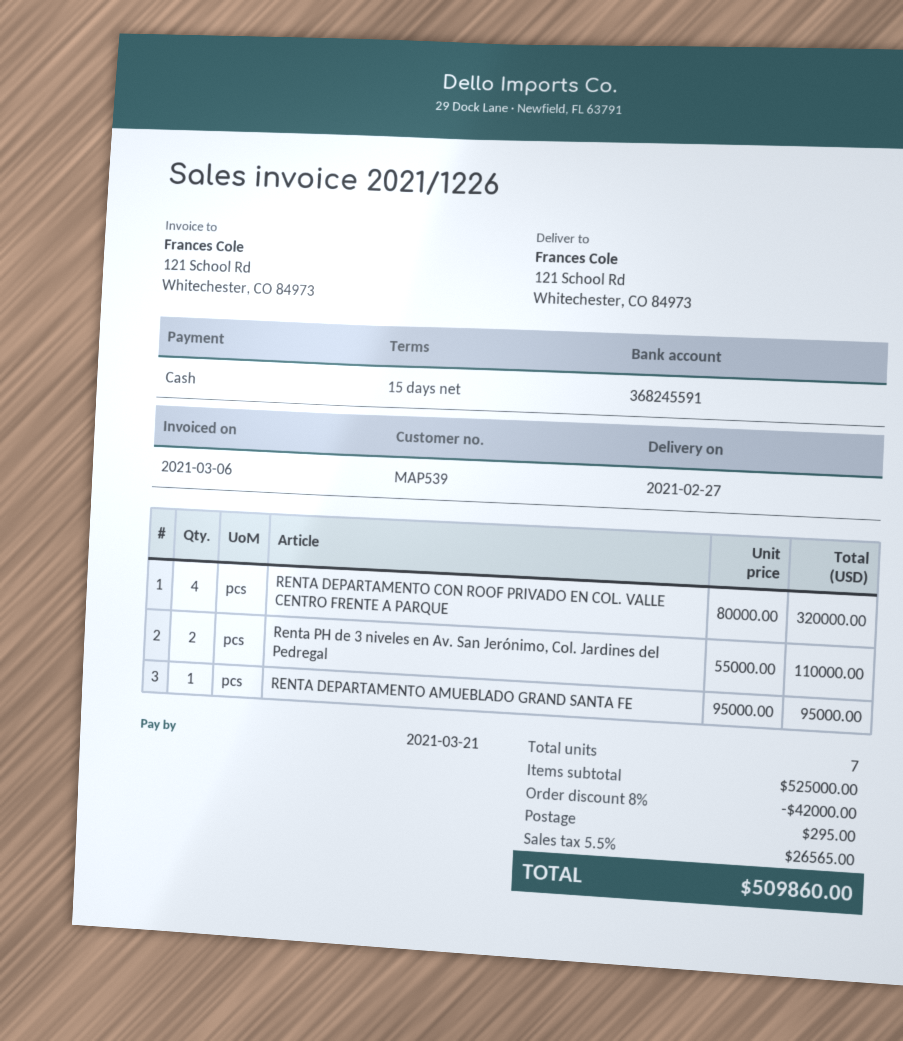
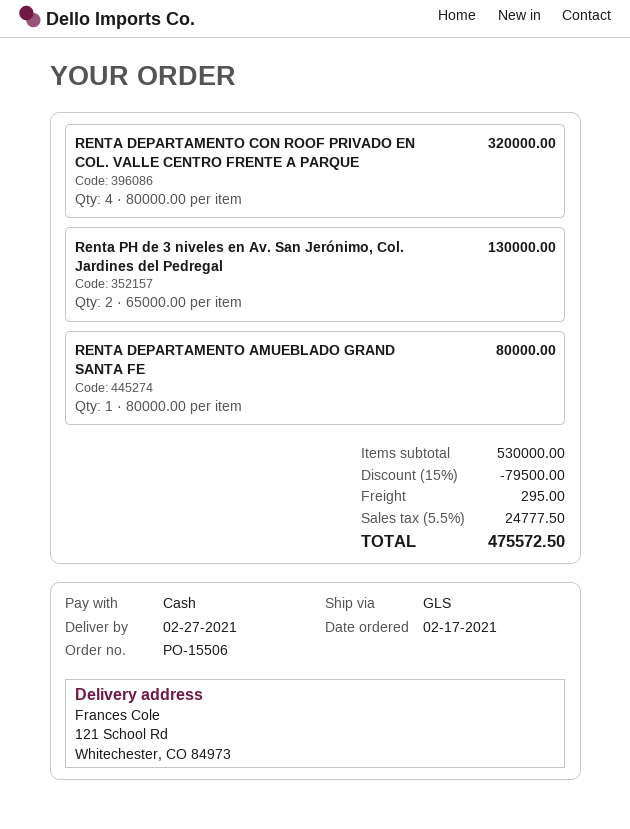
Renta PH de 3 niveles en Av. San Jerónimo, Col. Jardines del Pedregal: 2 x 55000.00 = 110000.00 -> 2 x 65000.00 = 130000.00
RENTA DEPARTAMENTO AMUEBLADO GRAND SANTA FE: 1 x 95000.00 = 95000.00 -> 1 x 80000.00 = 80000.00
subtotal: 525000.00 -> 530000.00
discount: 8% = 42000.00 -> 15% = 79500.00
tax: 5.5% = 26565.00 -> 5.5% = 24777.50
total: 509860.00 -> 475572.50

